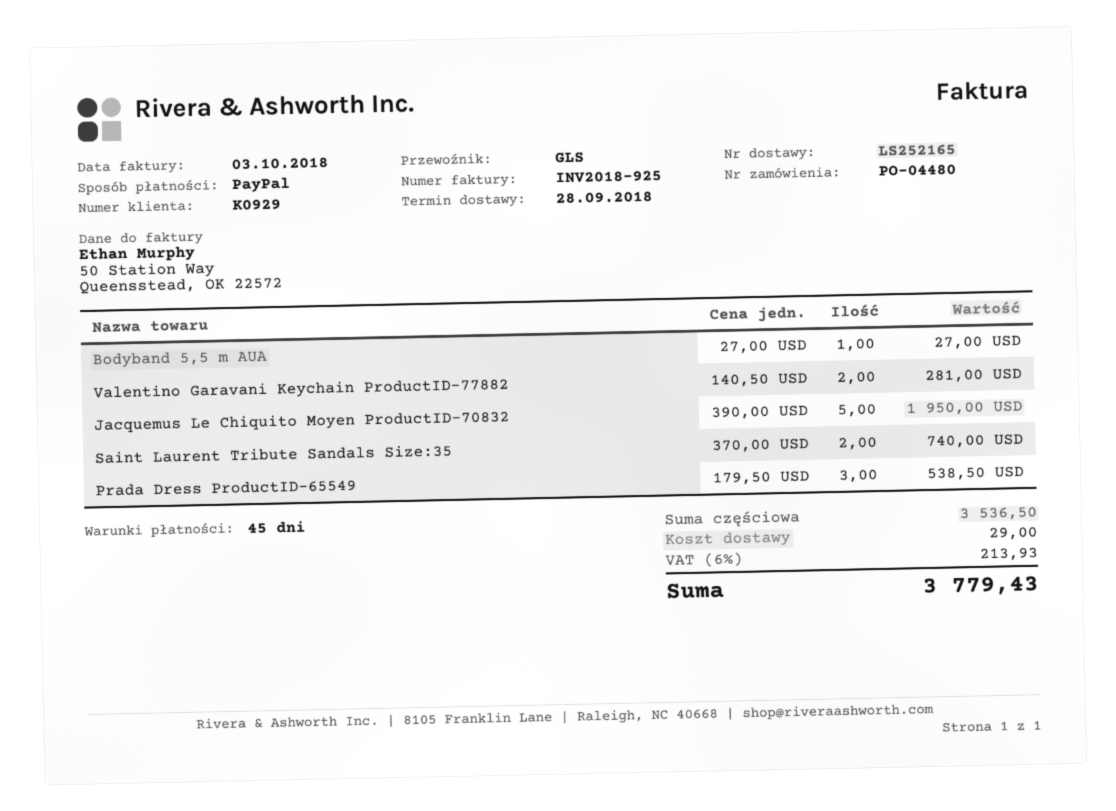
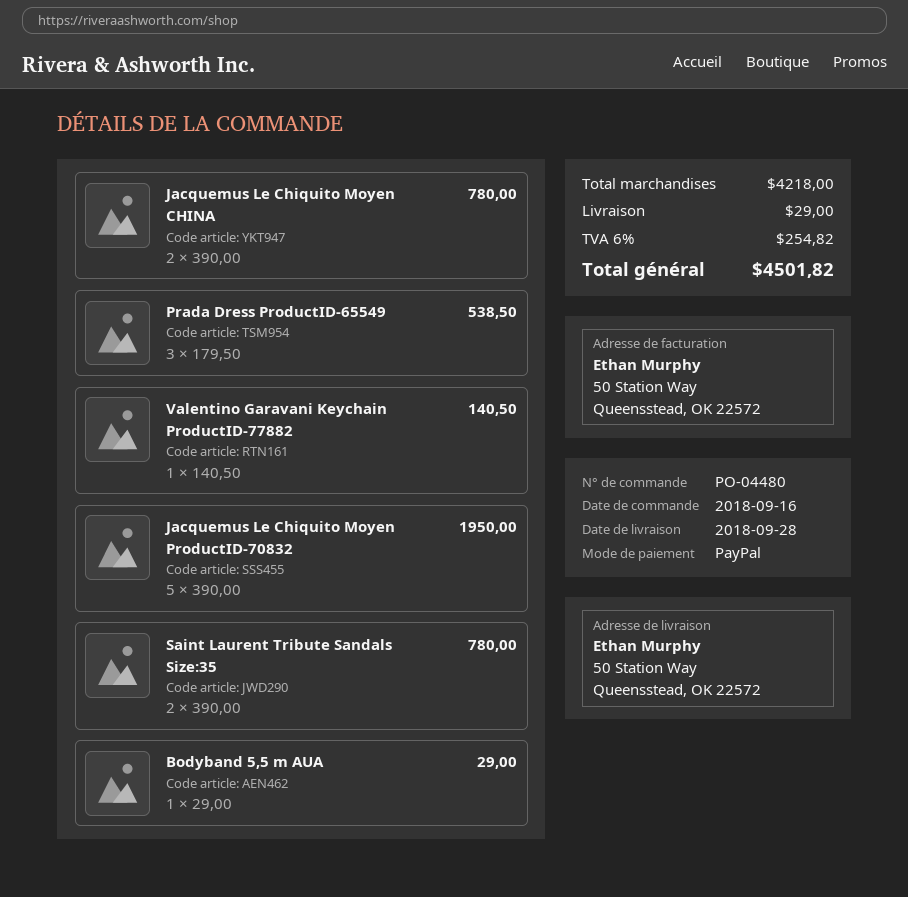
Bodyband 5,5 m AUA: 1 x 27.00 = 27.00 -> 1 x 29.00 = 29.00
Valentino Garavani Keychain ProductID-77882: 2 x 140.50 = 281.00 -> 1 x 140.50 = 140.50
Saint Laurent Tribute Sandals Size:35: 2 x 370.00 = 740.00 -> 2 x 390.00 = 780.00
Jacquemus Le Chiquito Moyen CHINA: none -> 2 x 390.00 = 780.00
subtotal: 3536.50 -> 4218.00
tax: 6% = 213.93 -> 6% = 254.82
total: 3779.43 -> 4501.82

